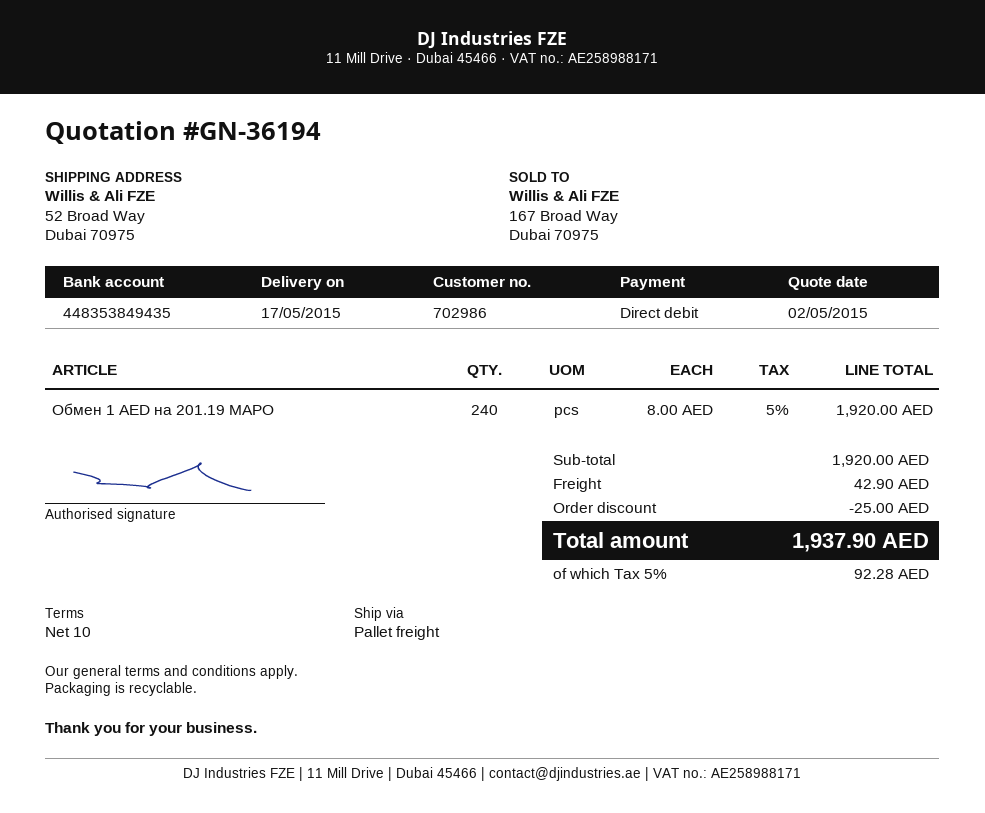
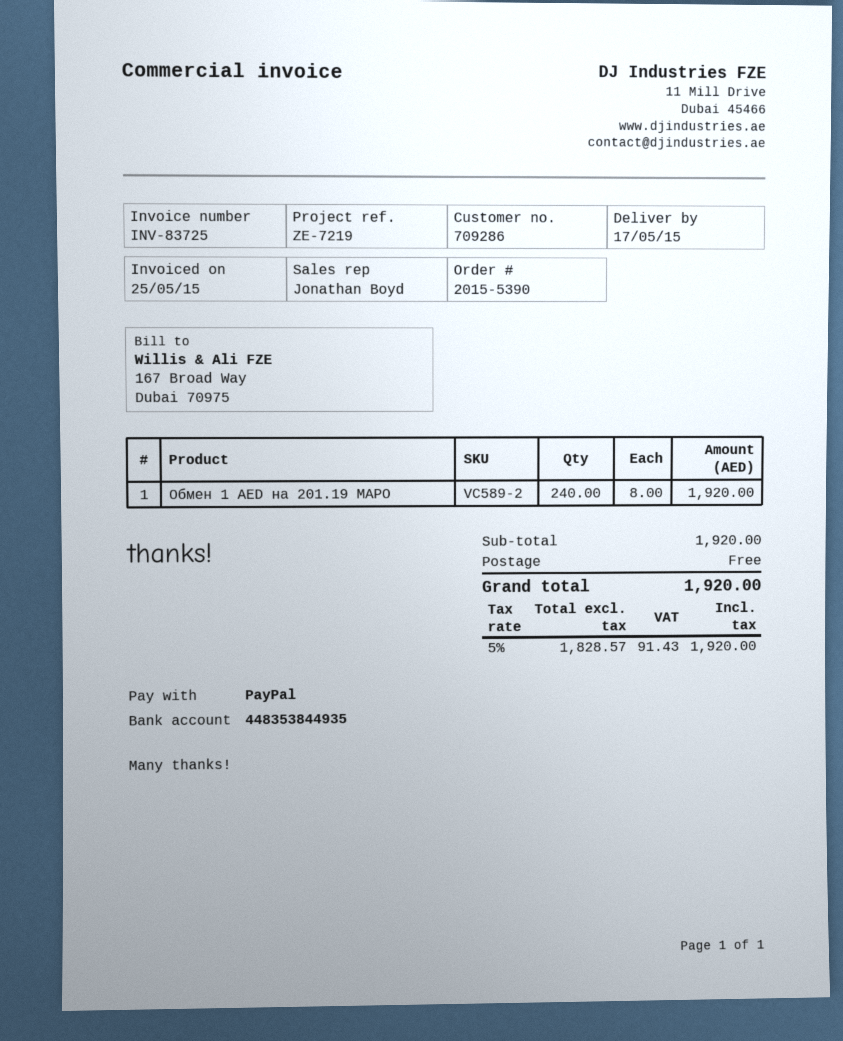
customer number: 702986 -> 709286
payment method: direct debit -> PayPal
bank account: 448353849435 -> 448353844935
discount: 25.00 -> none
shipping: 42.90 -> 0.00
tax: 5% = 92.28 -> 5% = 91.43
total: 1937.90 -> 1920.00

